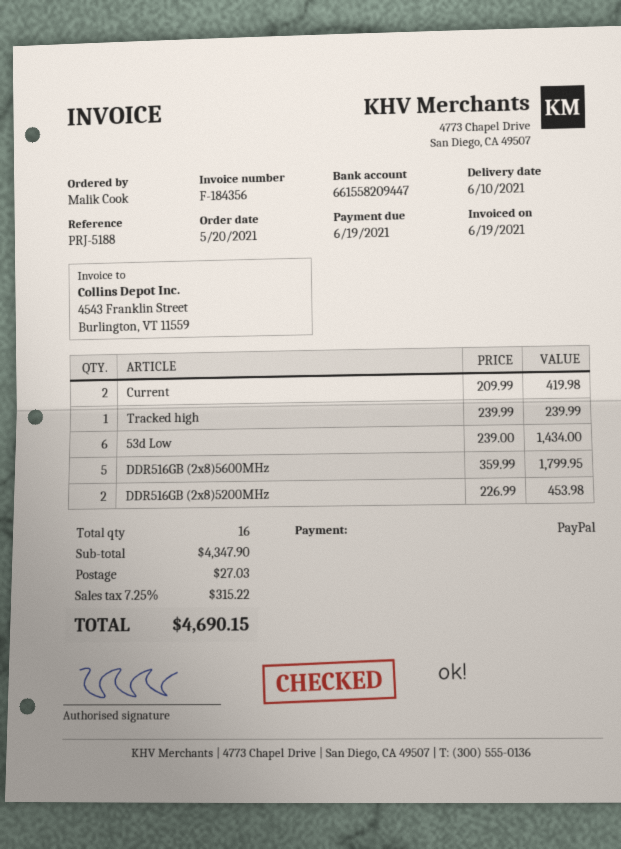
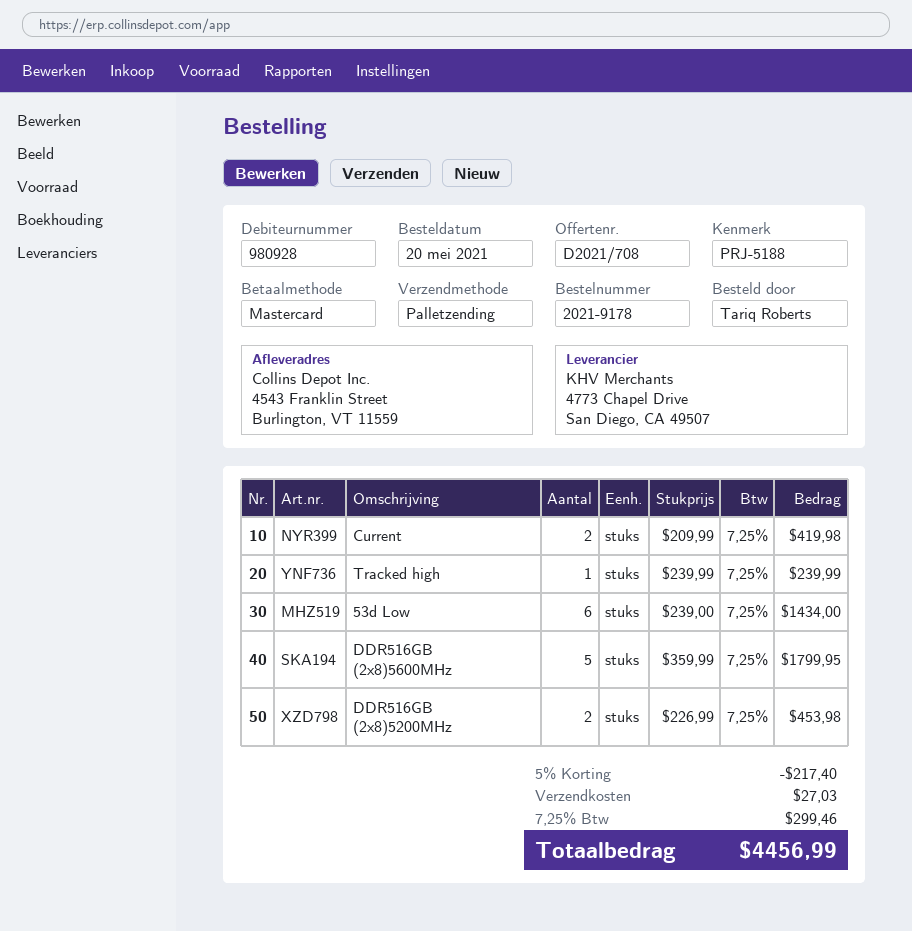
ordered by: Malik Cook -> Tariq Roberts
payment method: PayPal -> Mastercard
discount: none -> 5% = 217.40
tax: 7.25% = 315.22 -> 7.25% = 299.46
total: 4690.15 -> 4456.99

